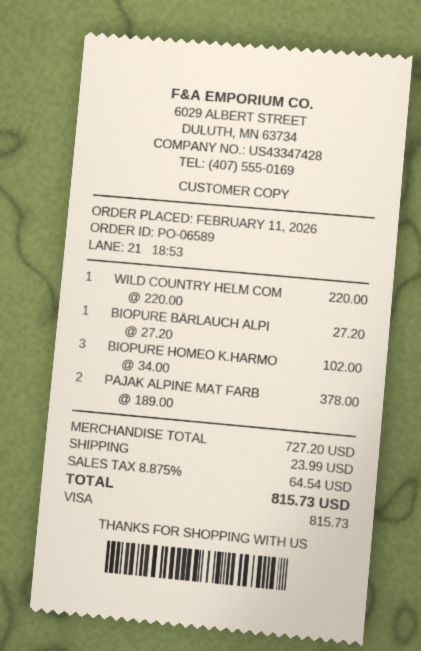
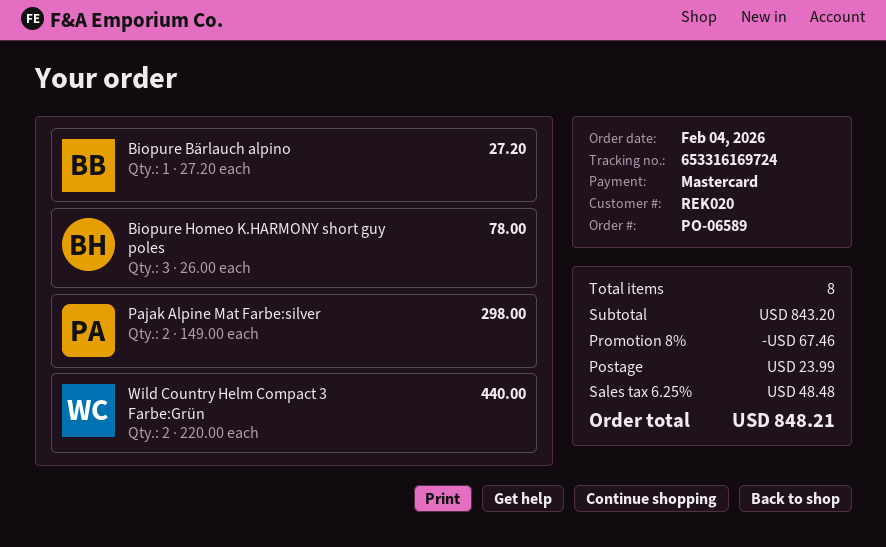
order date: 2026-02-11 -> 2026-02-04
payment method: Visa -> Mastercard
WILD COUNTRY HELM COM: 1 x 220.00 = 220.00 -> 2 x 220.00 = 440.00
BIOPURE HOMEO K.HARMO: 3 x 34.00 = 102.00 -> 3 x 26.00 = 78.00
PAJAK ALPINE MAT FARB: 2 x 189.00 = 378.00 -> 2 x 149.00 = 298.00
subtotal: 727.20 -> 843.20
discount: none -> 8% = 67.46
tax: 8.875% = 64.54 -> 6.25% = 48.48
total: 815.73 -> 848.21

